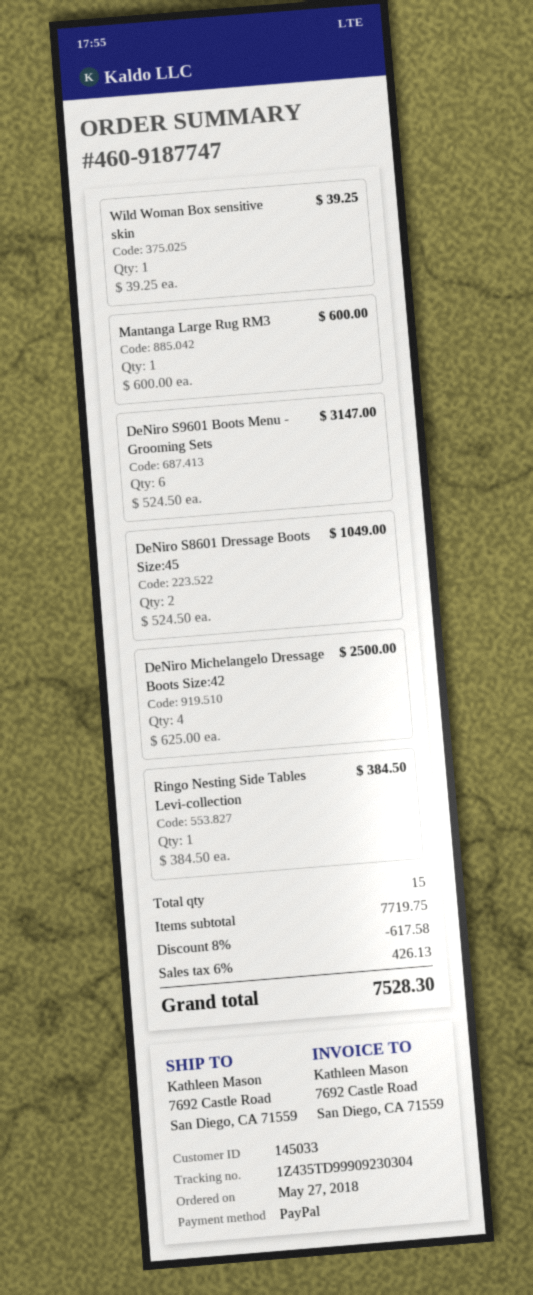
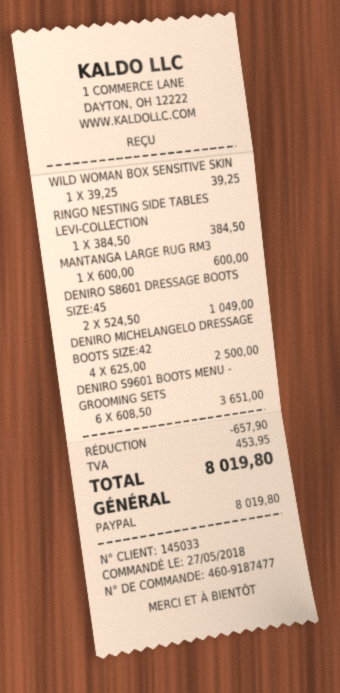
order number: 460-9187747 -> 460-9187477
DeNiro S9601 Boots Menu - Grooming Sets: 6 x 524.50 = 3147.00 -> 6 x 608.50 = 3651.00
discount: 617.58 -> 657.90
tax: 426.13 -> 453.95
total: 7528.30 -> 8019.80

